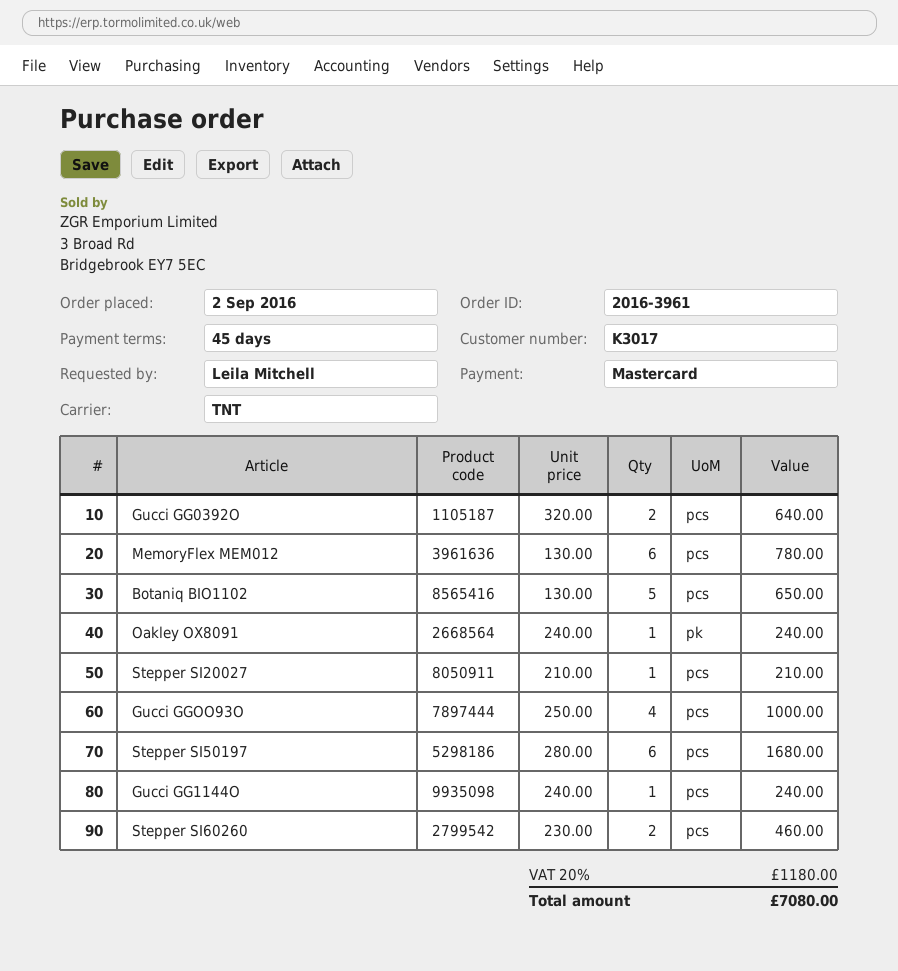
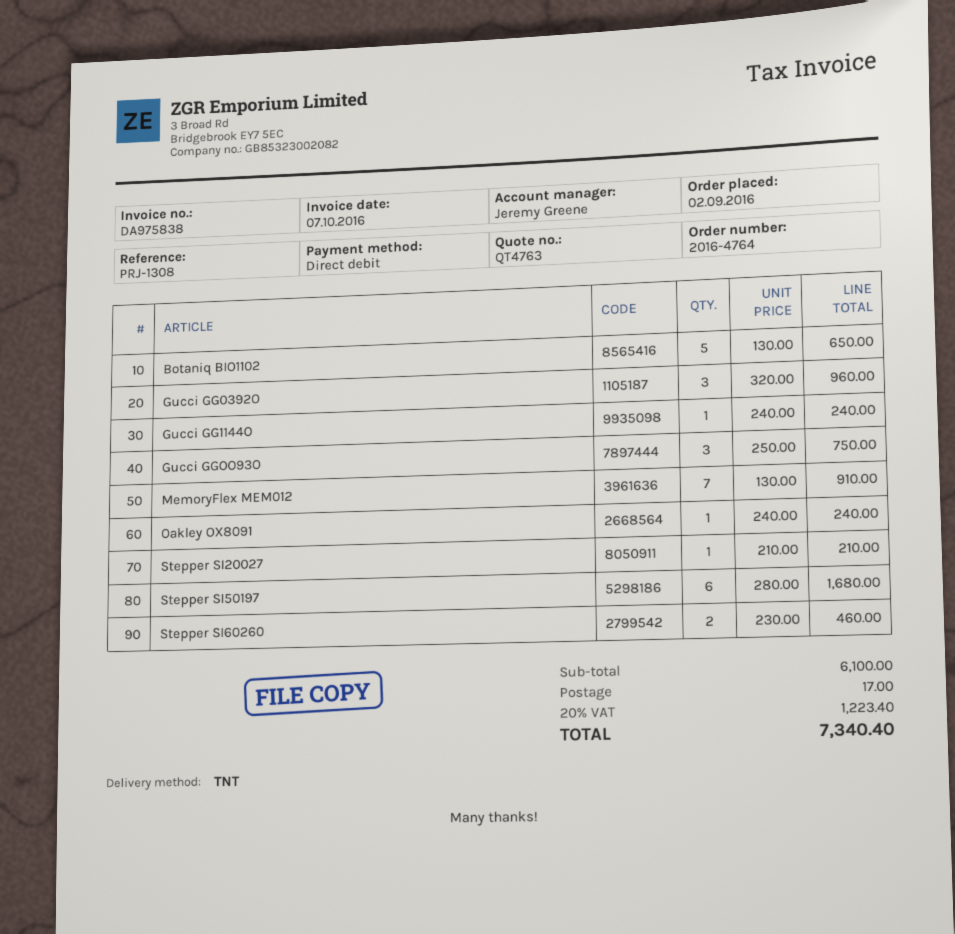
order number: 2016-3961 -> 2016-4764
payment method: Mastercard -> direct debit
Gucci GG0392O: 2 x 320.00 = 640.00 -> 3 x 320.00 = 960.00
MemoryFlex MEM012: 6 x 130.00 = 780.00 -> 7 x 130.00 = 910.00
Gucci GGOO93O: 4 x 250.00 = 1000.00 -> 3 x 250.00 = 750.00
shipping: none -> 17.00
tax: 20% = 1180.00 -> 20% = 1223.40
total: 7080.00 -> 7340.40

